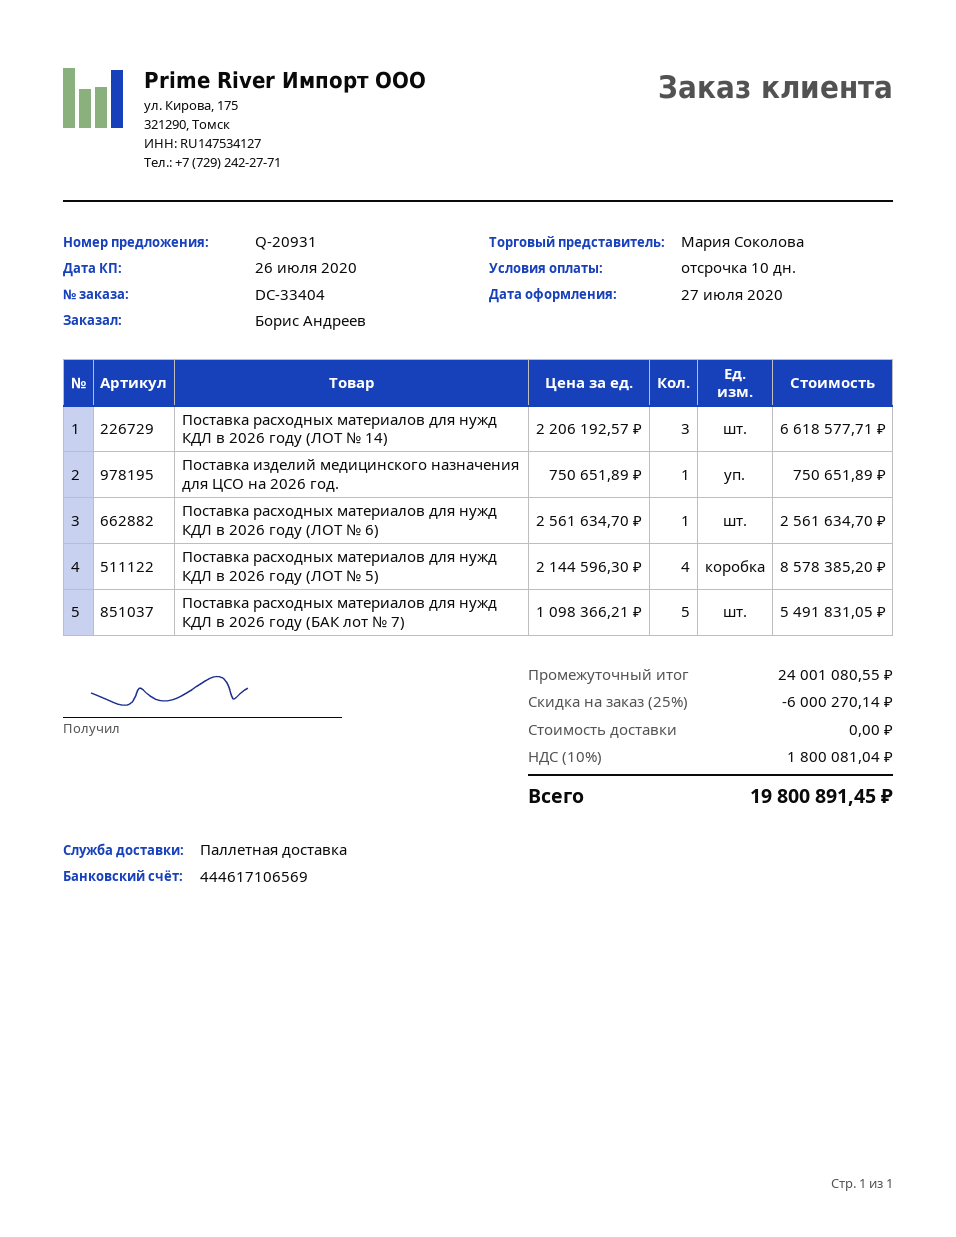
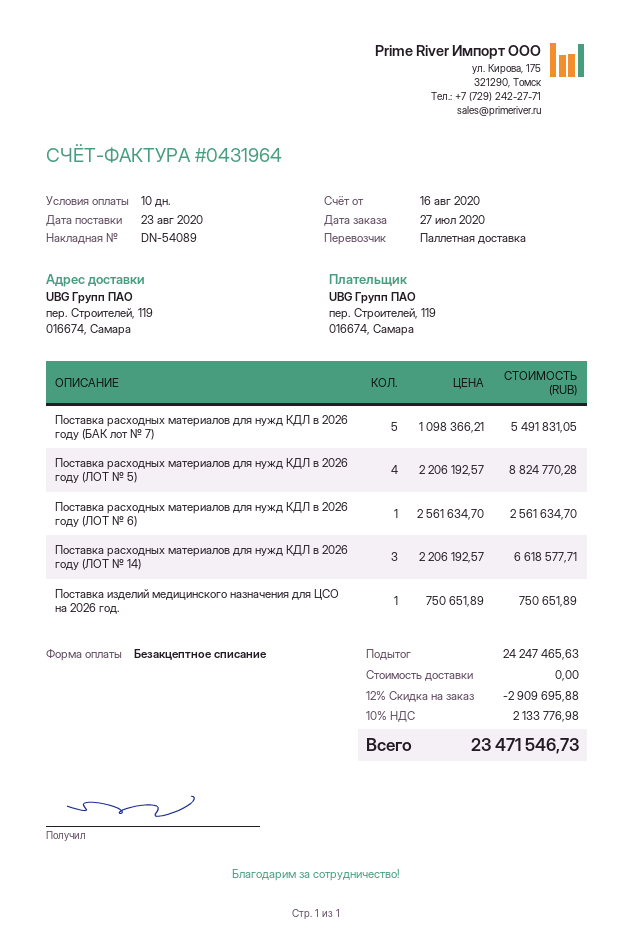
Поставка расходных материалов для нужд КДЛ в 2026 году (ЛОТ № 5): 4 x 2144596.30 = 8578385.20 -> 4 x 2206192.57 = 8824770.28
subtotal: 24001080.55 -> 24247465.63
discount: 25% = 6000270.14 -> 12% = 2909695.88
tax: 10% = 1800081.04 -> 10% = 2133776.98
total: 19800891.45 -> 23471546.73

